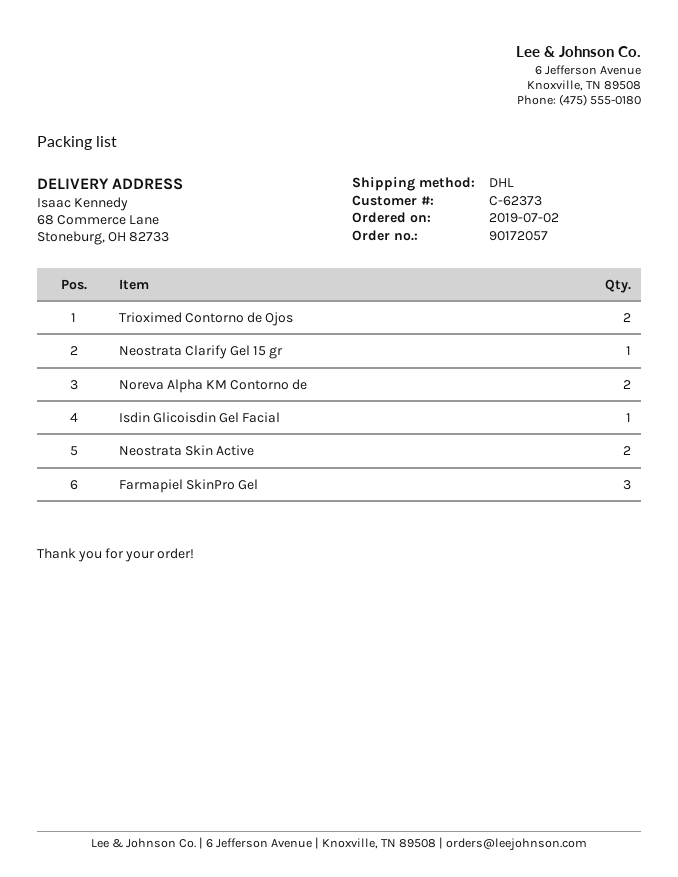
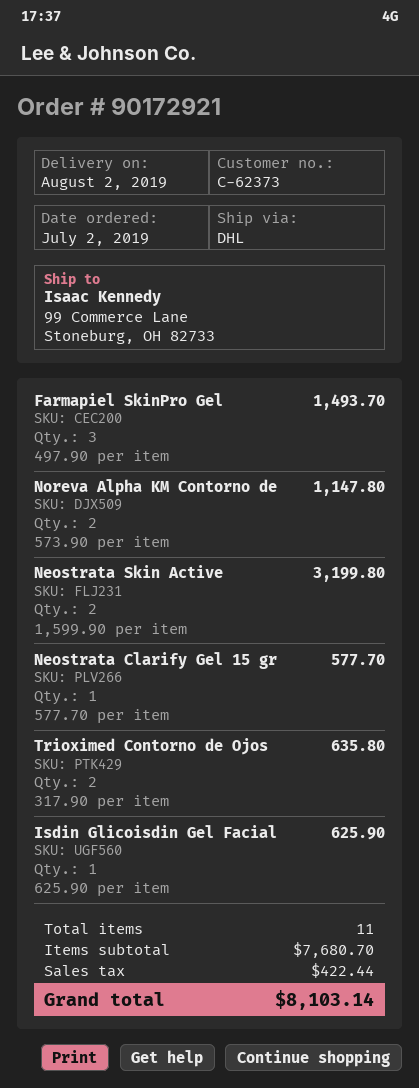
order number: 90172057 -> 90172921
ship to: 68 Commerce Lane, Stoneburg, OH 82733 -> 99 Commerce Lane, Stoneburg, OH 82733

